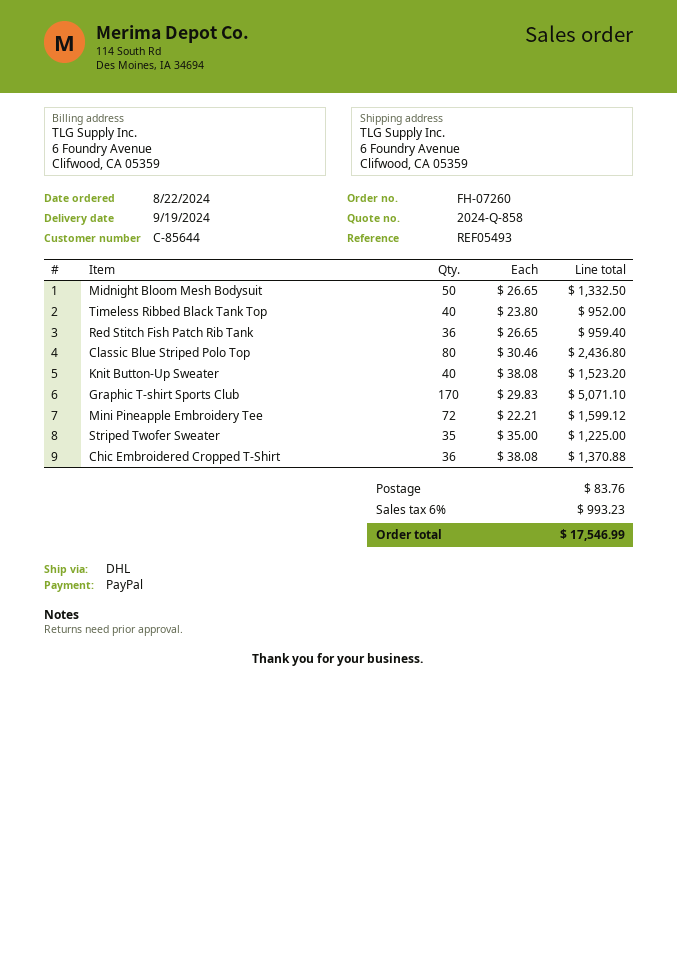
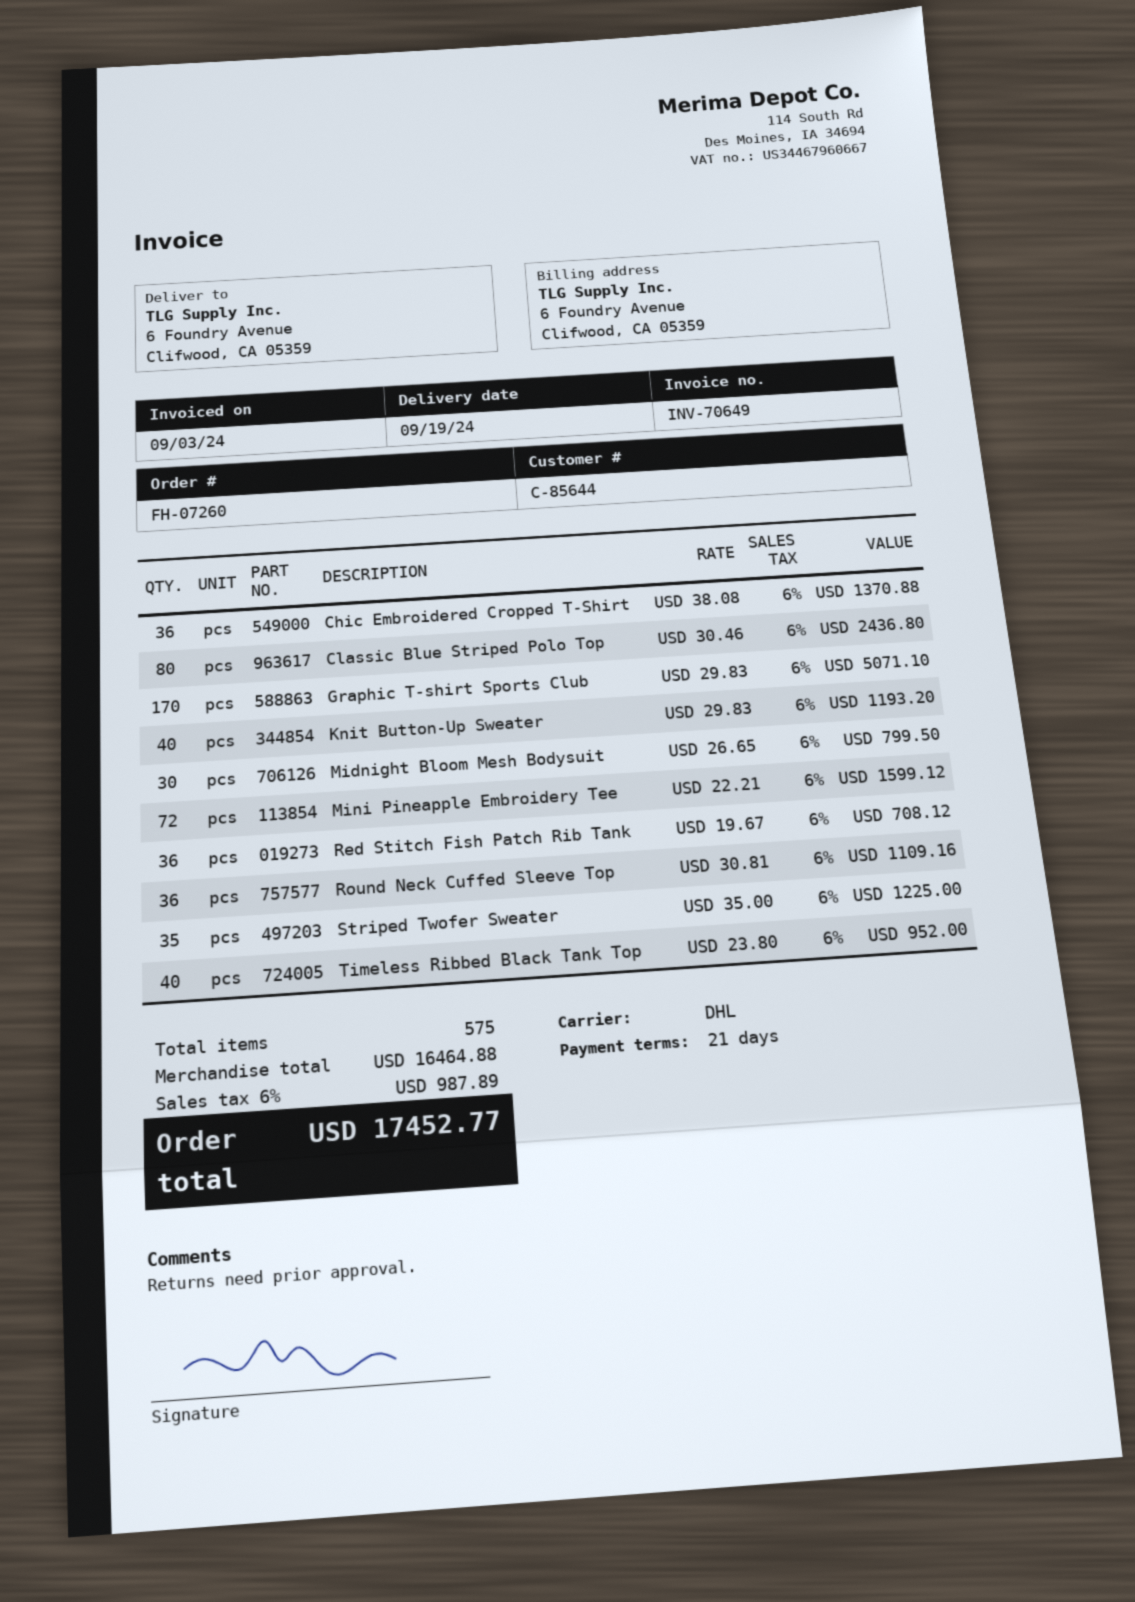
Midnight Bloom Mesh Bodysuit: 50 x 26.65 = 1332.50 -> 30 x 26.65 = 799.50
Red Stitch Fish Patch Rib Tank: 36 x 26.65 = 959.40 -> 36 x 19.67 = 708.12
Knit Button-Up Sweater: 40 x 38.08 = 1523.20 -> 40 x 29.83 = 1193.20
Round Neck Cuffed Sleeve Top: none -> 36 x 30.81 = 1109.16
shipping: 83.76 -> none
tax: 6% = 993.23 -> 6% = 987.89
total: 17546.99 -> 17452.77

